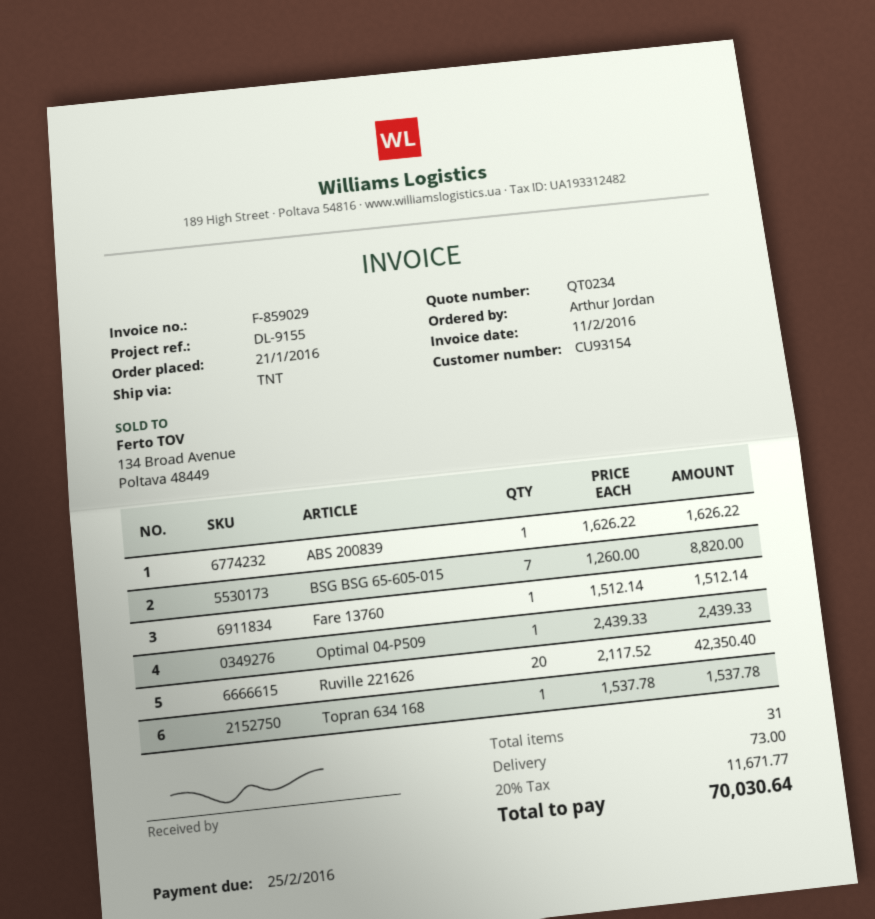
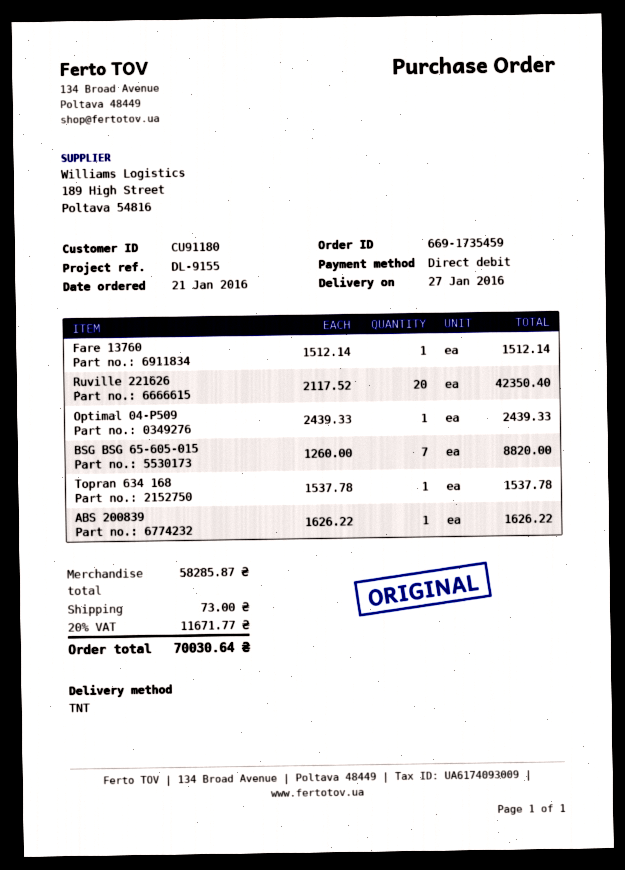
customer number: CU93154 -> CU91180

